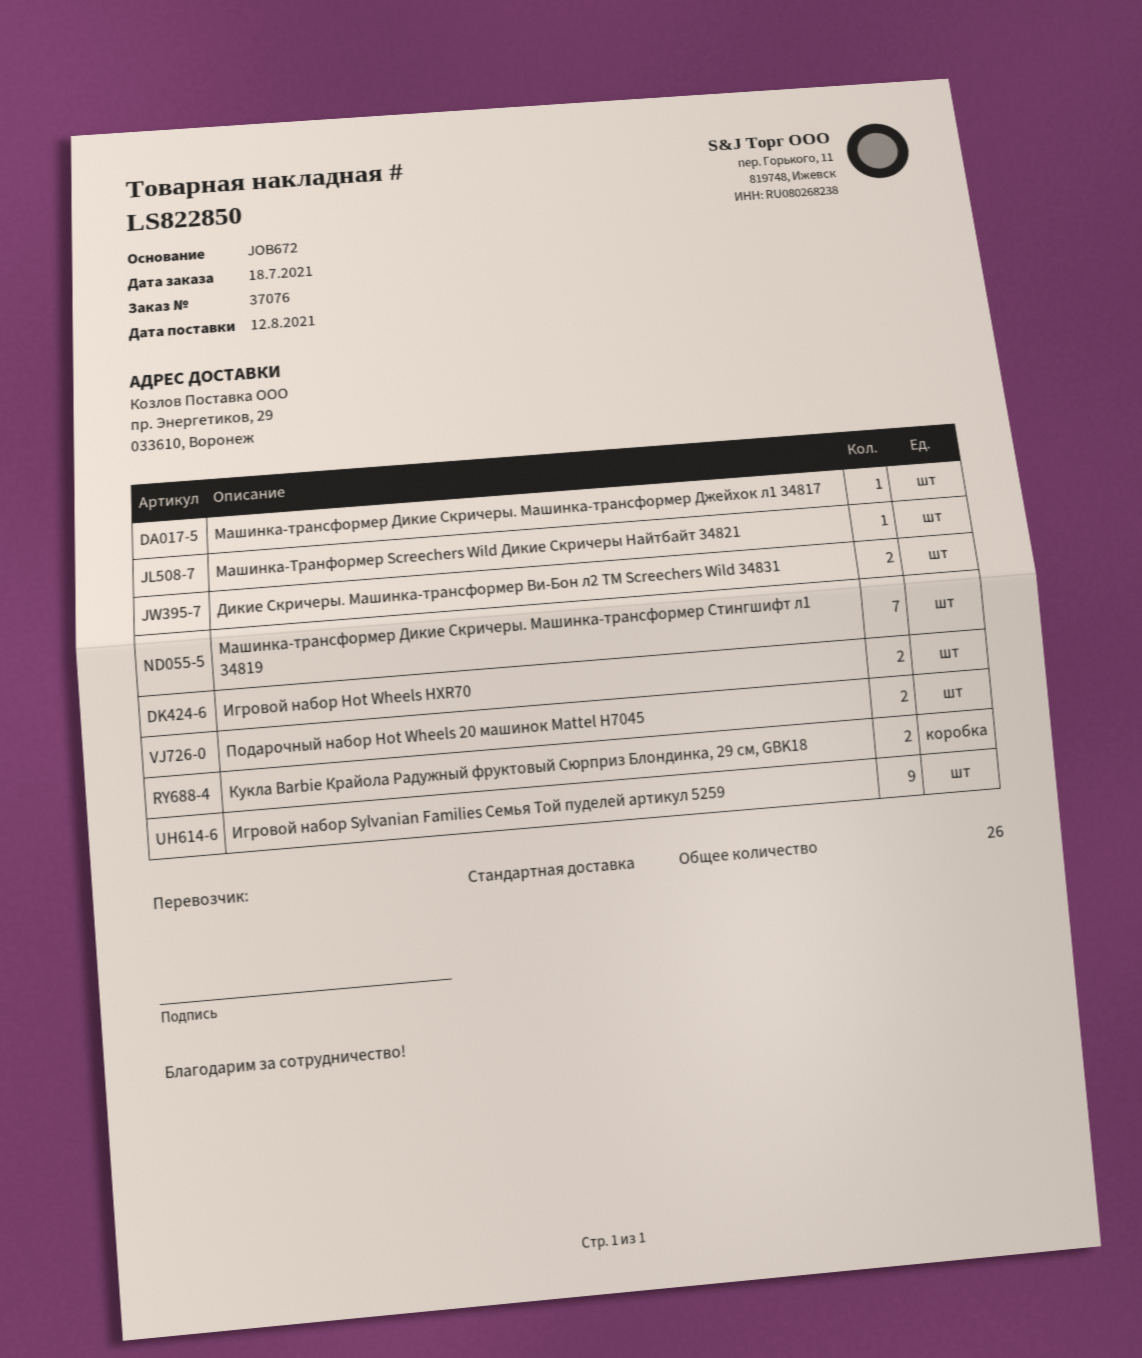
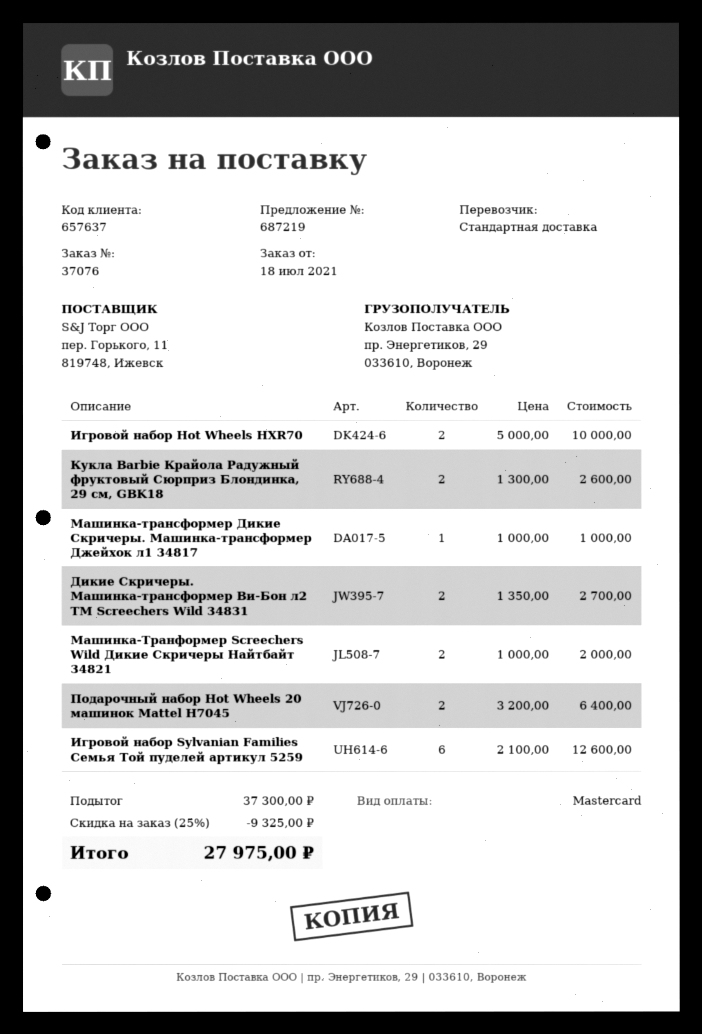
Машинка-Транформер Screechers Wild Дикие Скричеры Найтбайт 34821: 1 -> 2
Машинка-трансформер Дикие Скричеры. Машинка-трансформер Стингшифт л1 34819: 7 -> none
Игровой набор Sylvanian Families Семья Той пуделей артикул 5259: 9 -> 6

